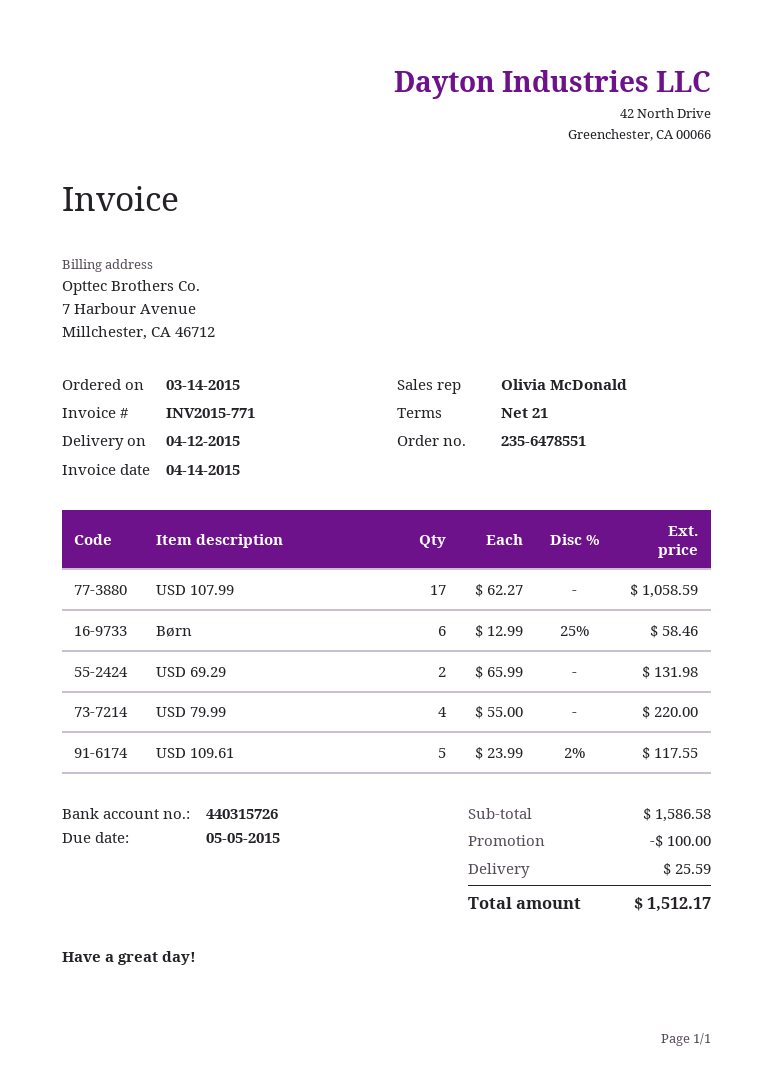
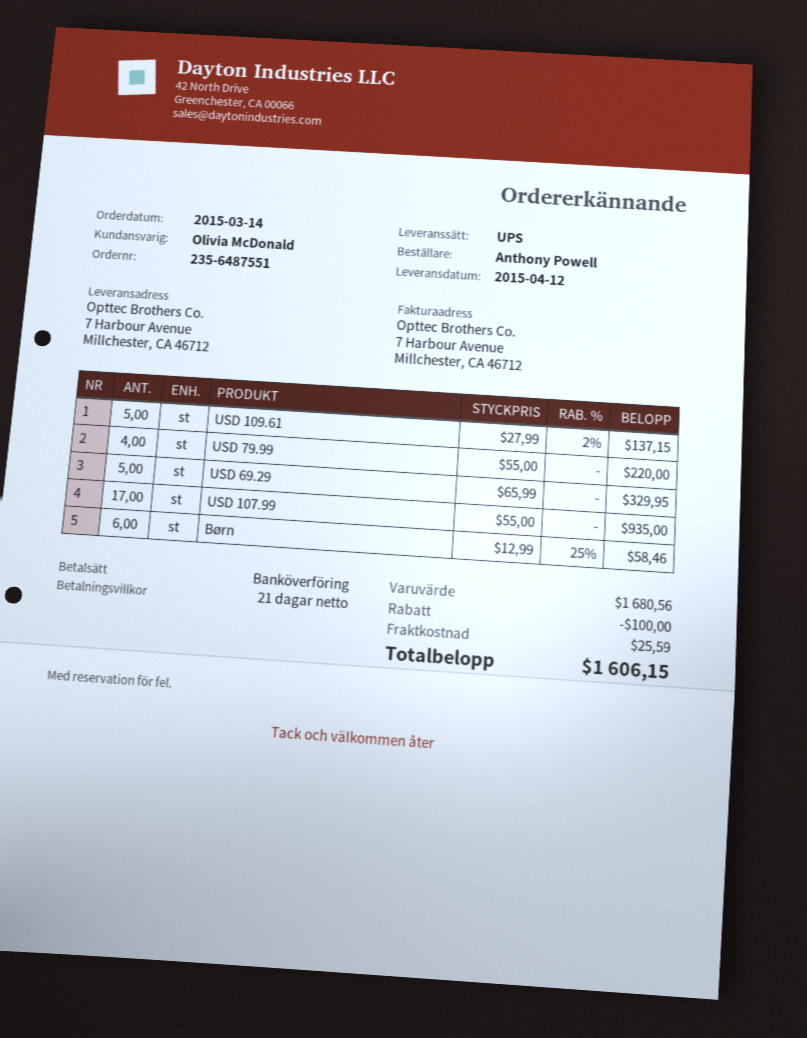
order number: 235-6478551 -> 235-6487551
USD 107.99: 17 x 62.27 = 1058.59 -> 17 x 55.00 = 935.00
USD 69.29: 2 x 65.99 = 131.98 -> 5 x 65.99 = 329.95
USD 109.61: 5 x 23.99 - 2% = 117.55 -> 5 x 27.99 - 2% = 137.15
subtotal: 1586.58 -> 1680.56
total: 1512.17 -> 1606.15

